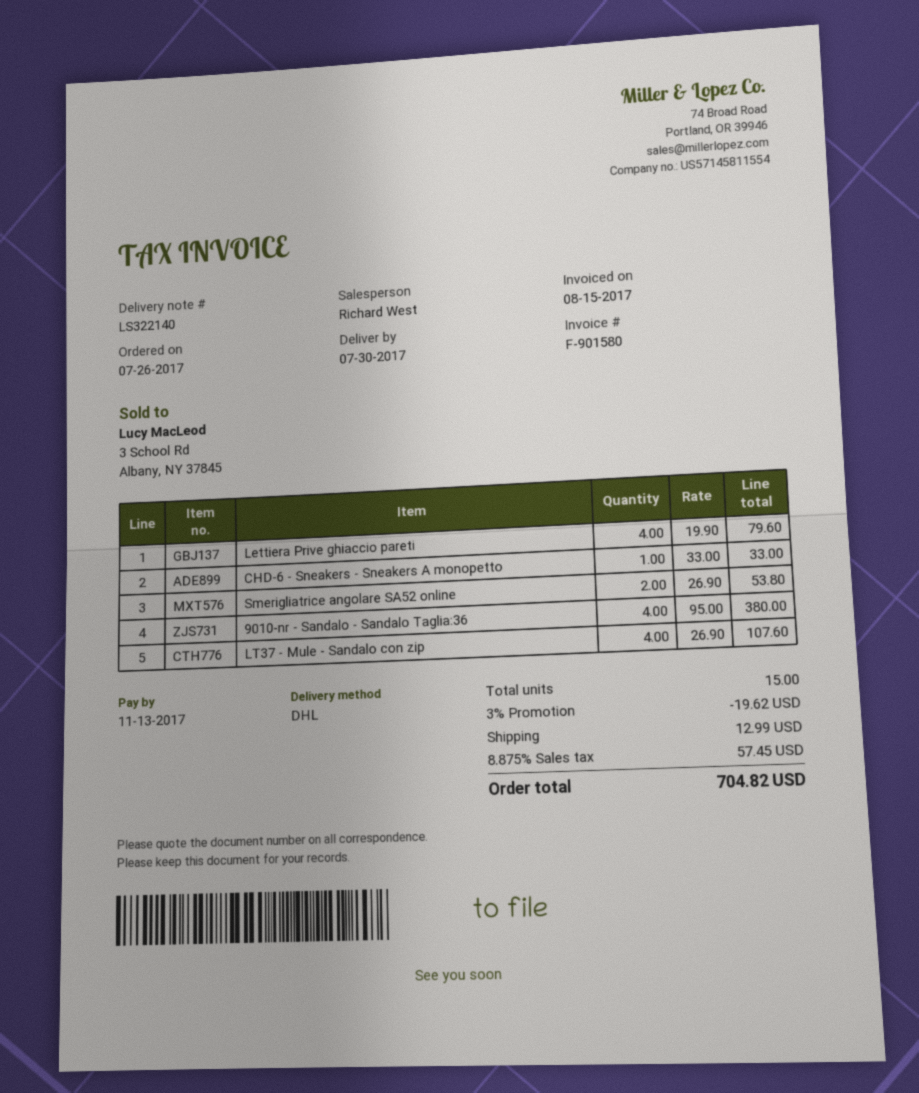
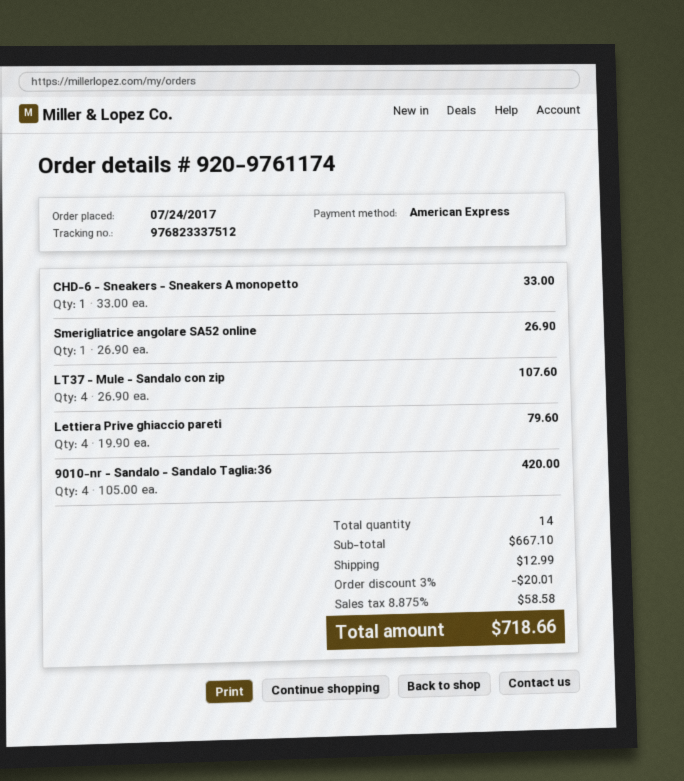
order date: 2017-07-26 -> 2017-07-24
Smerigliatrice angolare SA52 online: 2 x 26.90 = 53.80 -> 1 x 26.90 = 26.90
9010-nr - Sandalo - Sandalo Taglia:36: 4 x 95.00 = 380.00 -> 4 x 105.00 = 420.00
total quantity: 15 -> 14
discount: 3% = 19.62 -> 3% = 20.01
tax: 8.875% = 57.45 -> 8.875% = 58.58
total: 704.82 -> 718.66

